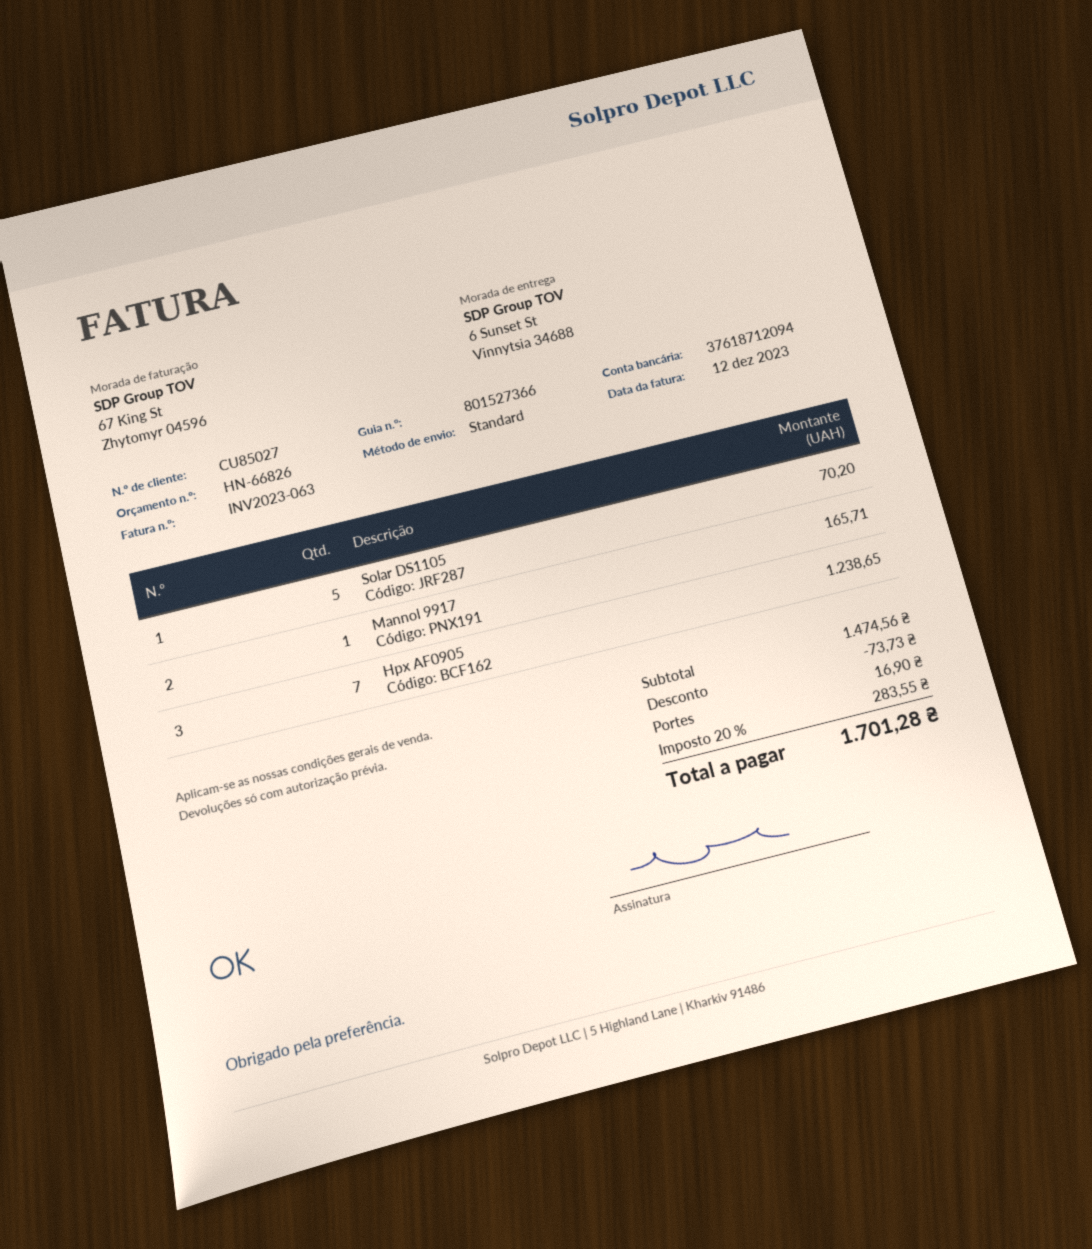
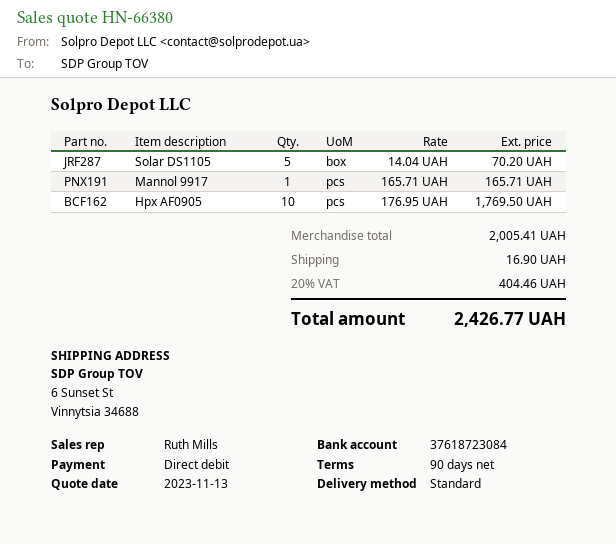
quote number: HN-66826 -> HN-66380
bank account: 37618712094 -> 37618723084
Hpx AF0905: 7 for 1238.65 -> 10 for 1769.50
subtotal: 1474.56 -> 2005.41
discount: 73.73 -> none
tax: 20% = 283.55 -> 20% = 404.46
total: 1701.28 -> 2426.77

